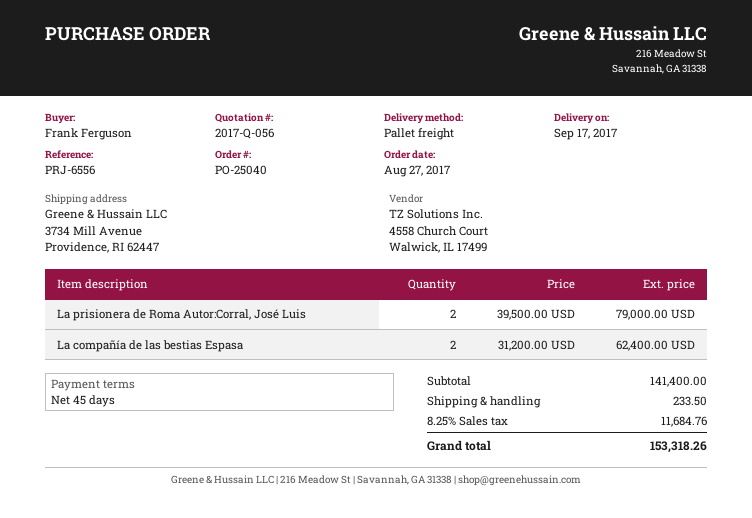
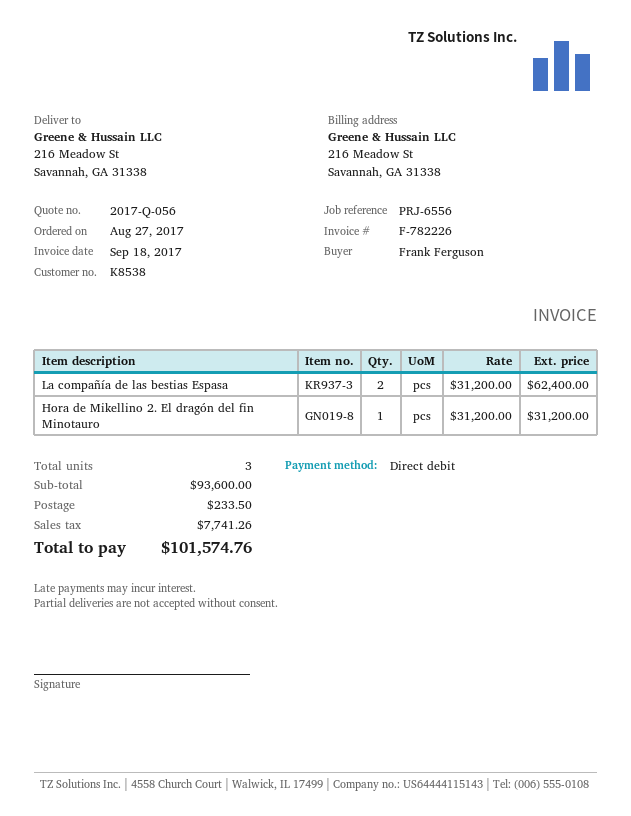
ship to: 3734 Mill Avenue, Providence, RI 62447 -> 216 Meadow St, Savannah, GA 31338
La prisionera de Roma Autor:Corral, José Luis: 2 x 39500.00 = 79000.00 -> none
Hora de Mikellino 2. El dragón del fin Minotauro: none -> 1 x 31200.00 = 31200.00
subtotal: 141400.00 -> 93600.00
tax: 11684.76 -> 7741.26
total: 153318.26 -> 101574.76

